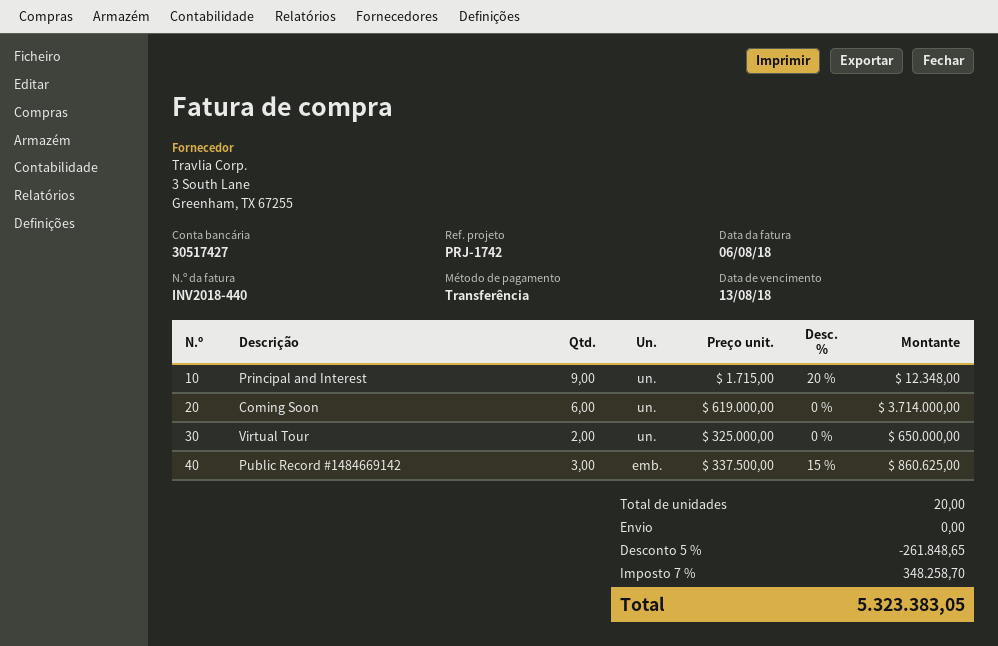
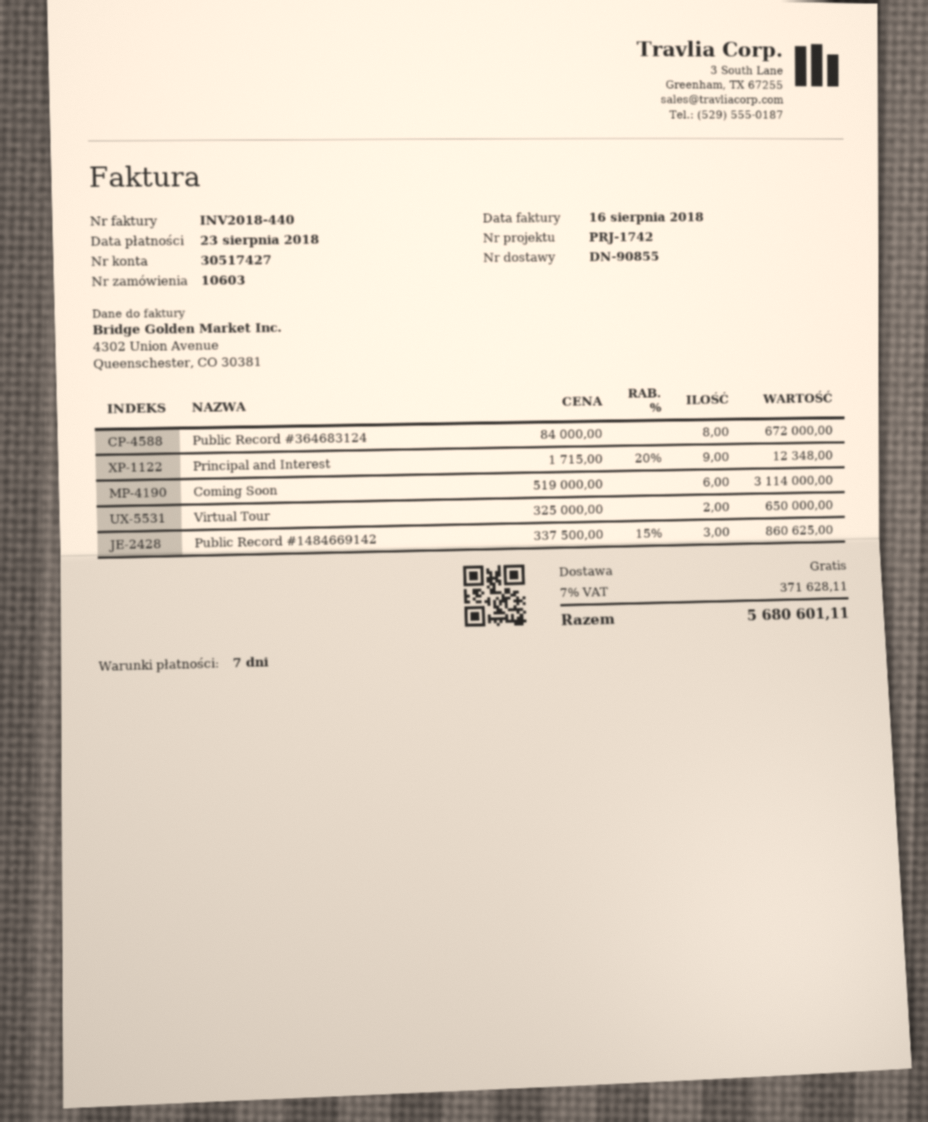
invoice date: 2018-08-06 -> 2018-08-16
due date: 2018-08-13 -> 2018-08-23
Coming Soon: 6 x 619000.00 = 3714000.00 -> 6 x 519000.00 = 3114000.00
Public Record #364683124: none -> 8 x 84000.00 = 672000.00
discount: 5% = 261848.65 -> none
tax: 7% = 348258.70 -> 7% = 371628.11
total: 5323383.05 -> 5680601.11

